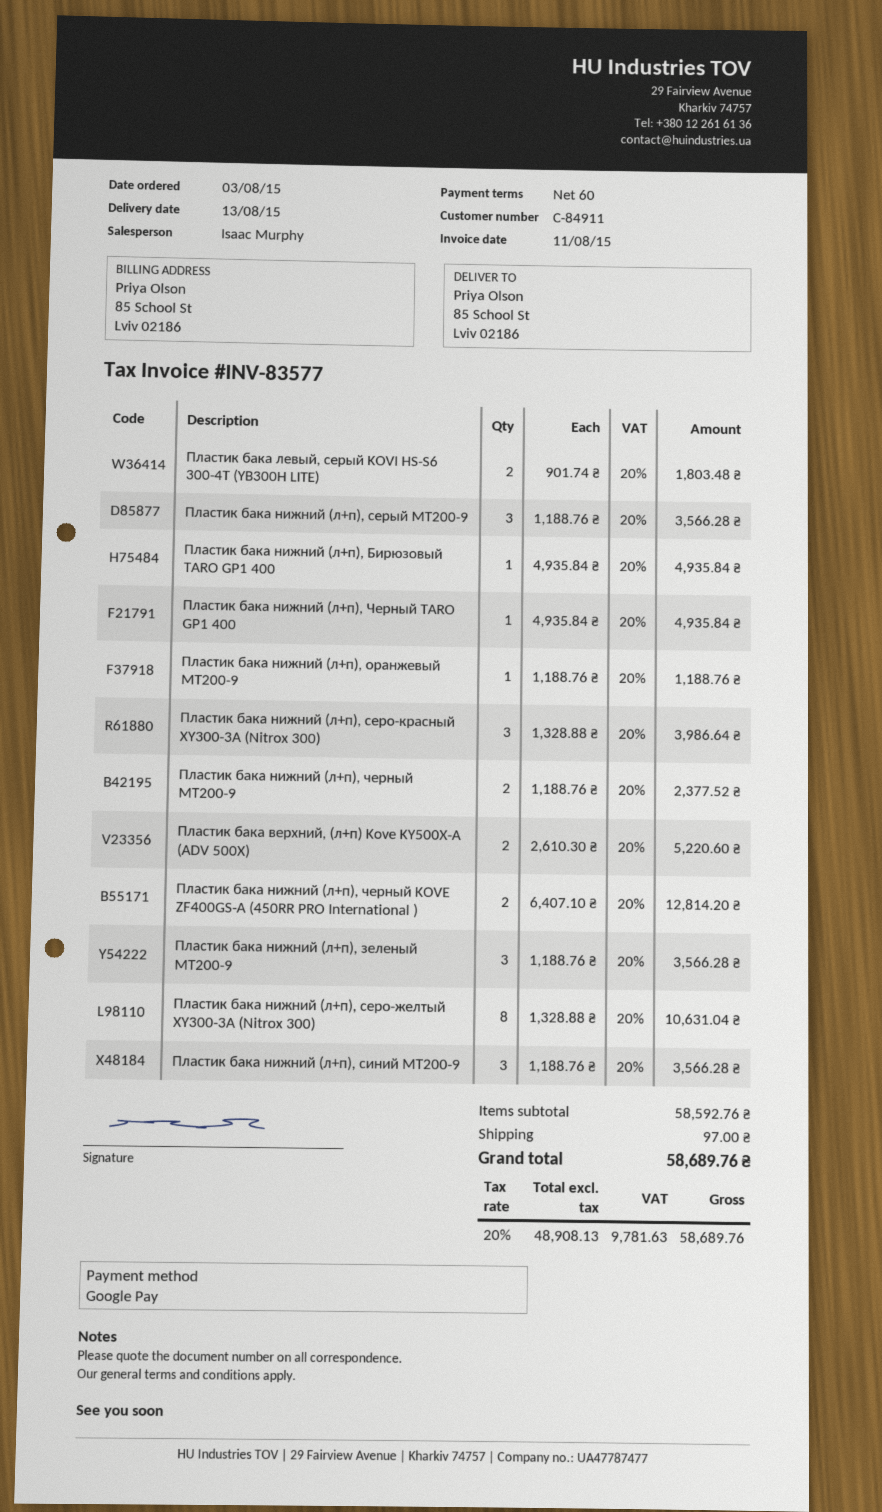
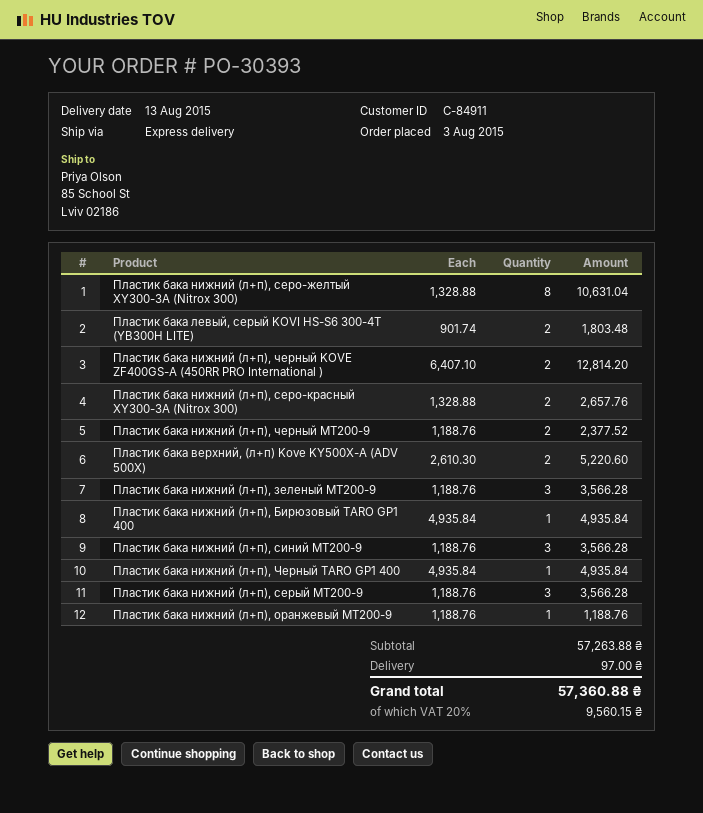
Пластик бака нижний (л+п), серо-красный XY300-3A (Nitrox 300): 3 x 1328.88 = 3986.64 -> 2 x 1328.88 = 2657.76
subtotal: 58592.76 -> 57263.88
tax: 20% = 9781.63 -> 20% = 9560.15
total: 58689.76 -> 57360.88

